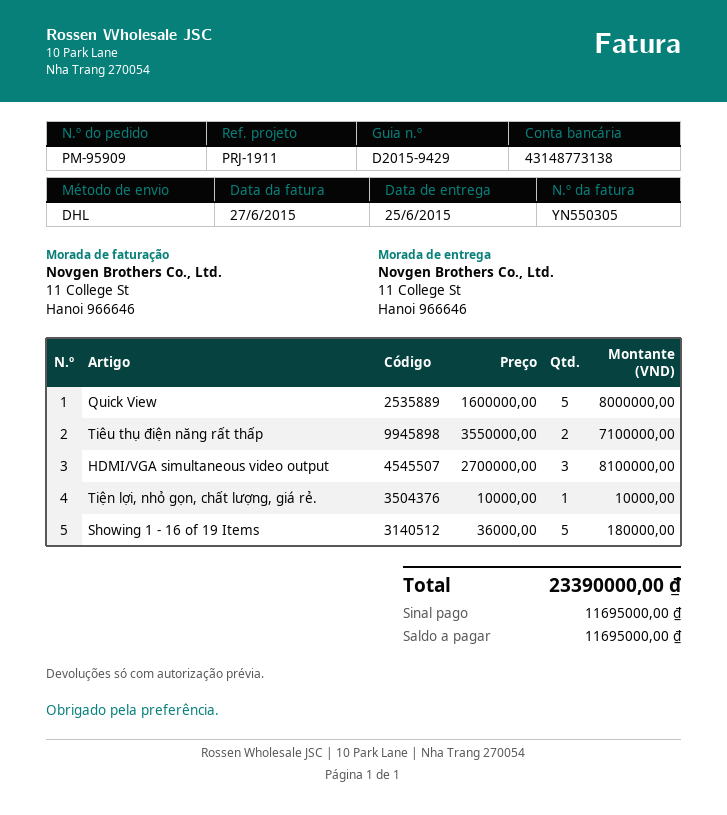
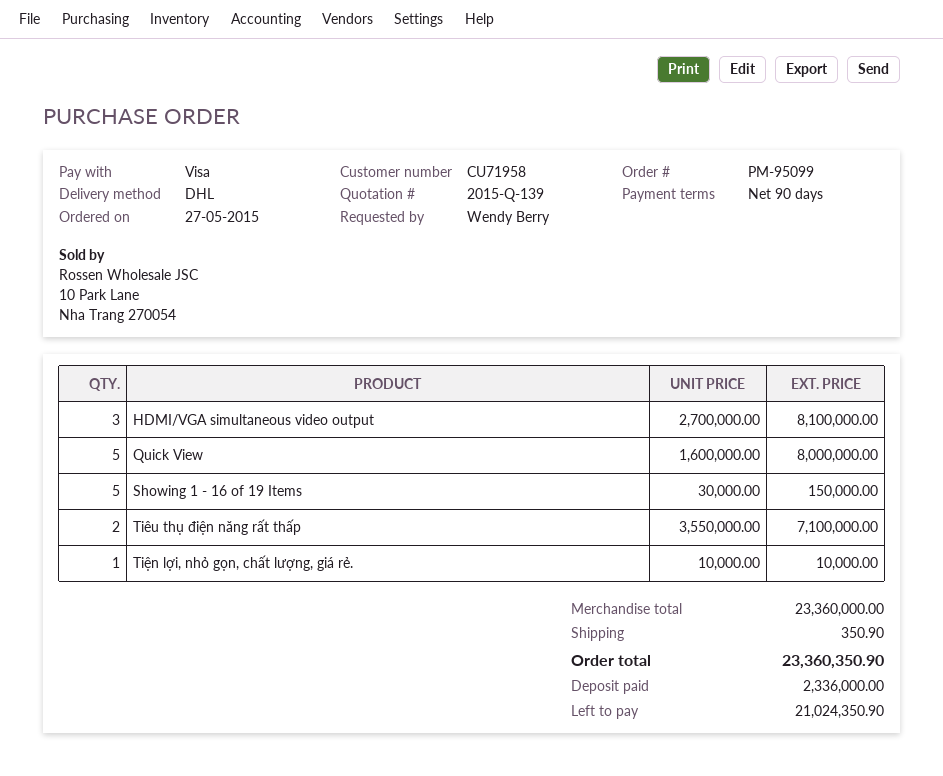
order number: PM-95909 -> PM-95099
Showing 1 - 16 of 19 Items: 5 x 36000.00 = 180000.00 -> 5 x 30000.00 = 150000.00
shipping: none -> 350.90
total: 23390000.00 -> 23360350.90
deposit: 11695000.00 -> 2336000.00
balance: 11695000.00 -> 21024350.90

